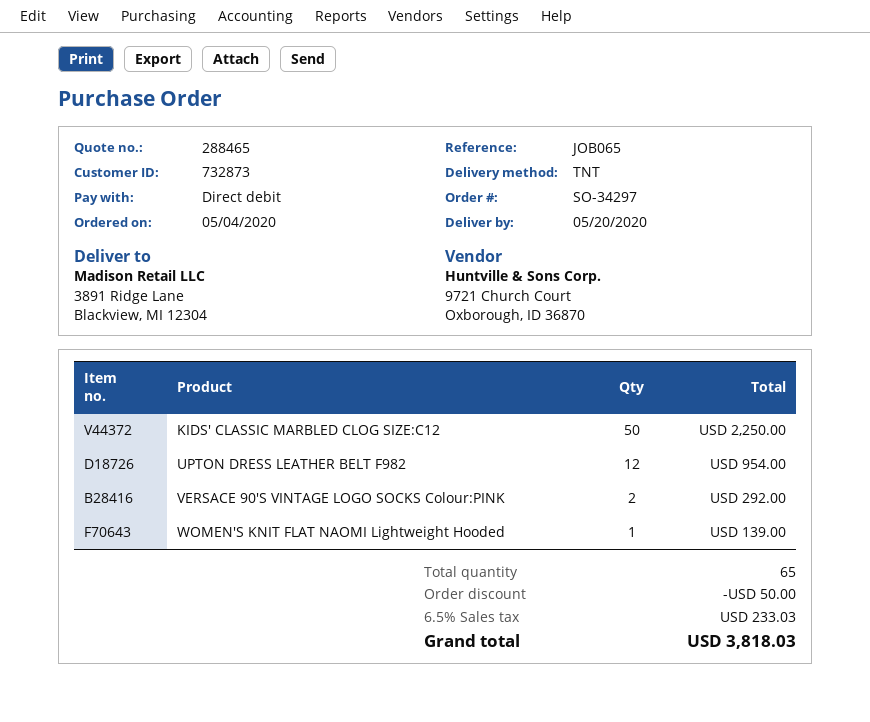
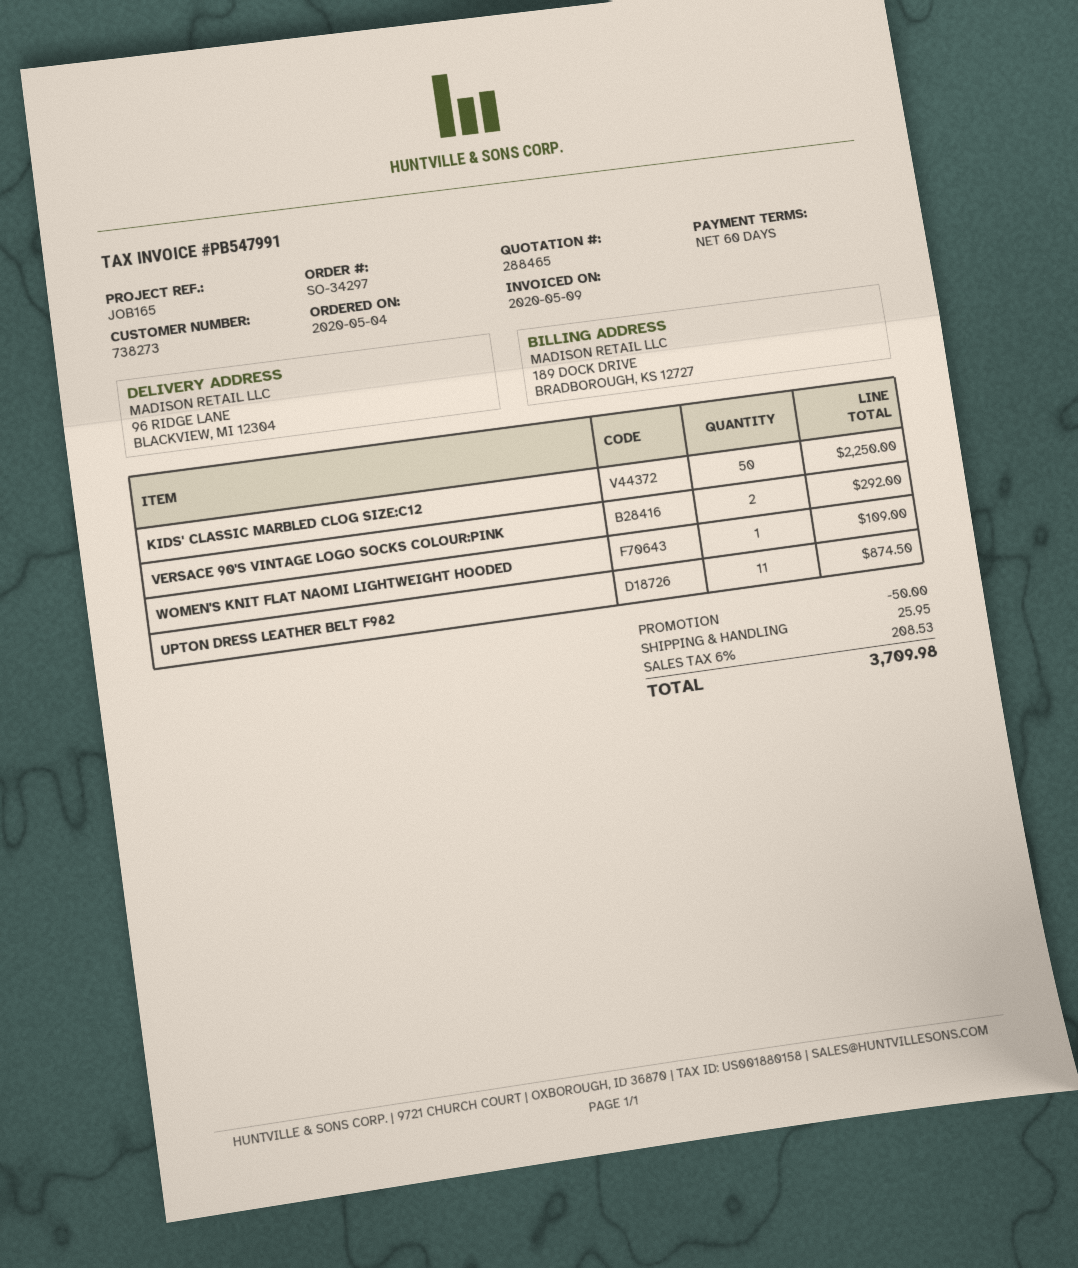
customer number: 732873 -> 738273
reference: JOB065 -> JOB165
ship to: 3891 Ridge Lane, Blackview, MI 12304 -> 96 RIDGE LANE, BLACKVIEW, MI 12304
UPTON DRESS LEATHER BELT F982: 12 for 954.00 -> 11 for 874.50
WOMEN'S KNIT FLAT NAOMI Lightweight Hooded: 1 for 139.00 -> 1 for 109.00
shipping: none -> 25.95
tax: 6.5% = 233.03 -> 6% = 208.53
total: 3818.03 -> 3709.98

